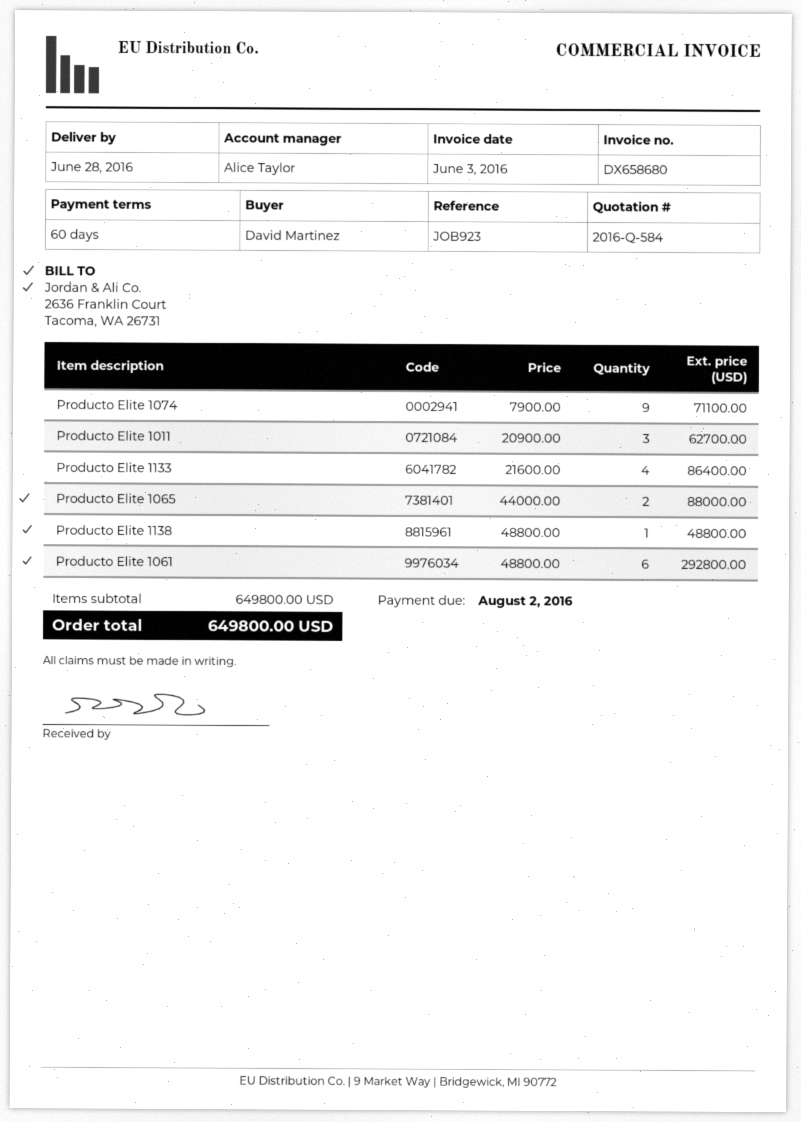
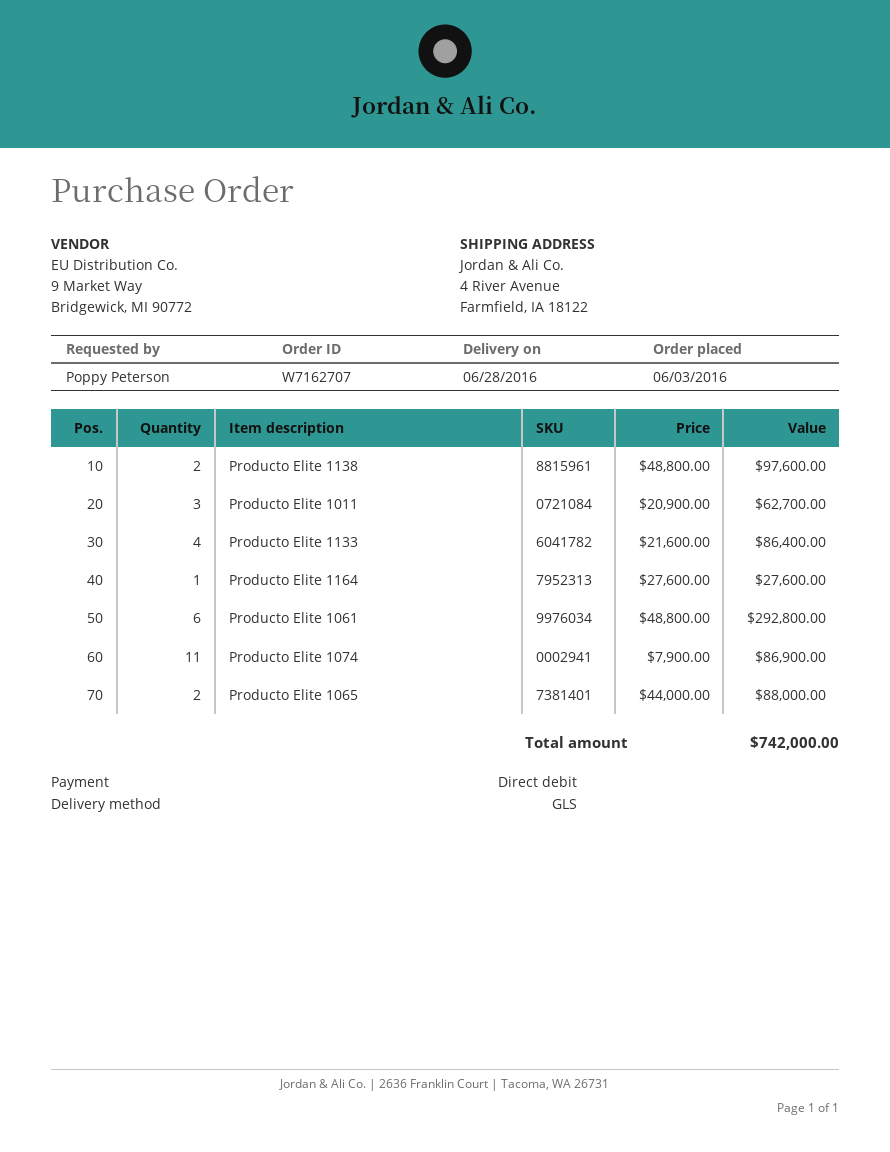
ordered by: David Martinez -> Poppy Peterson
Producto Elite 1074: 9 x 7900.00 = 71100.00 -> 11 x 7900.00 = 86900.00
Producto Elite 1138: 1 x 48800.00 = 48800.00 -> 2 x 48800.00 = 97600.00
Producto Elite 1164: none -> 1 x 27600.00 = 27600.00
total: 649800.00 -> 742000.00

